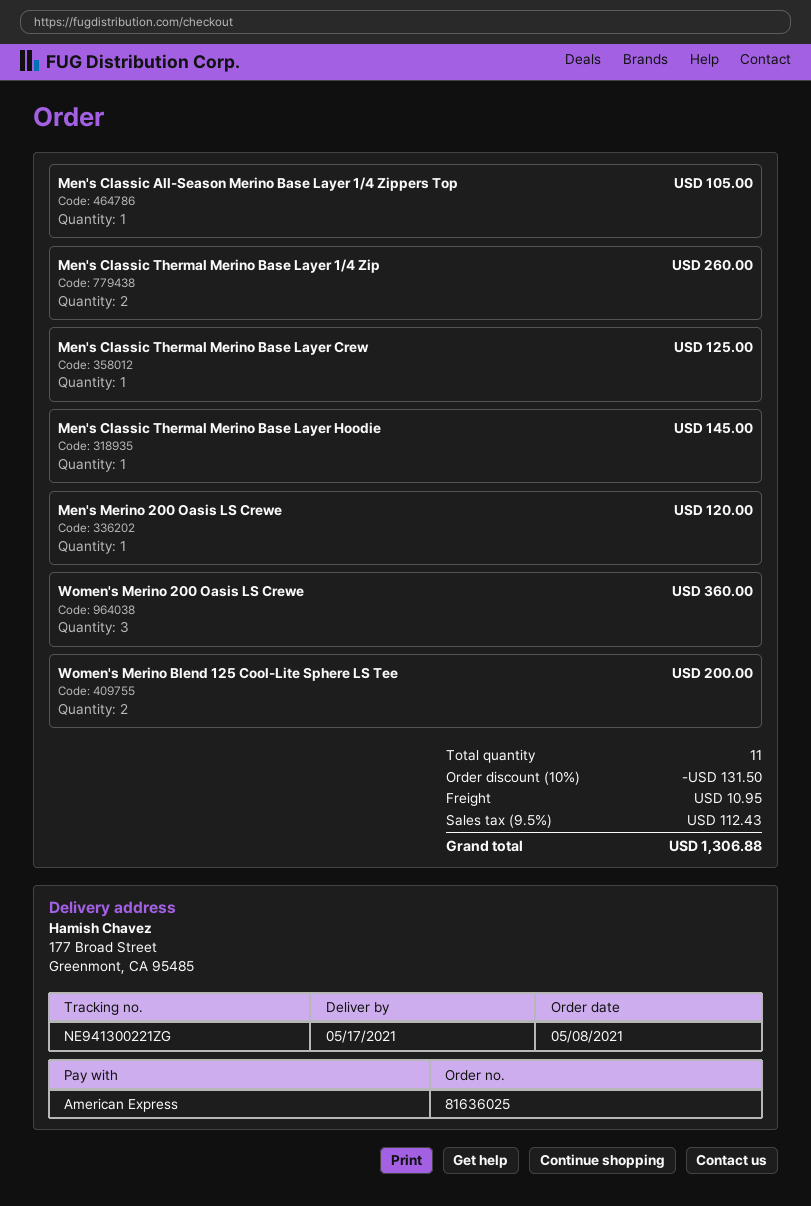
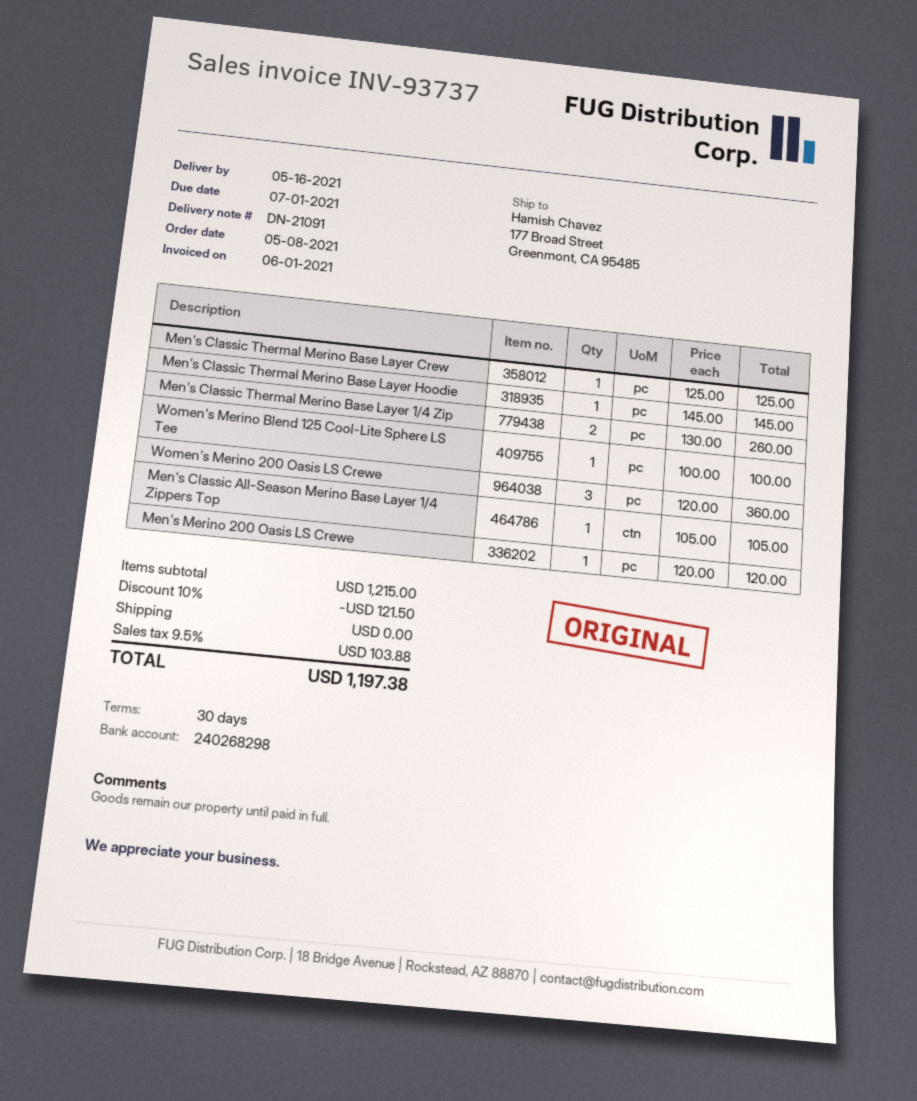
delivery date: 2021-05-17 -> 2021-05-16
Women's Merino Blend 125 Cool-Lite Sphere LS Tee: 2 for 200.00 -> 1 for 100.00
discount: 10% = 131.50 -> 10% = 121.50
shipping: 10.95 -> 0.00
tax: 9.5% = 112.43 -> 9.5% = 103.88
total: 1306.88 -> 1197.38

